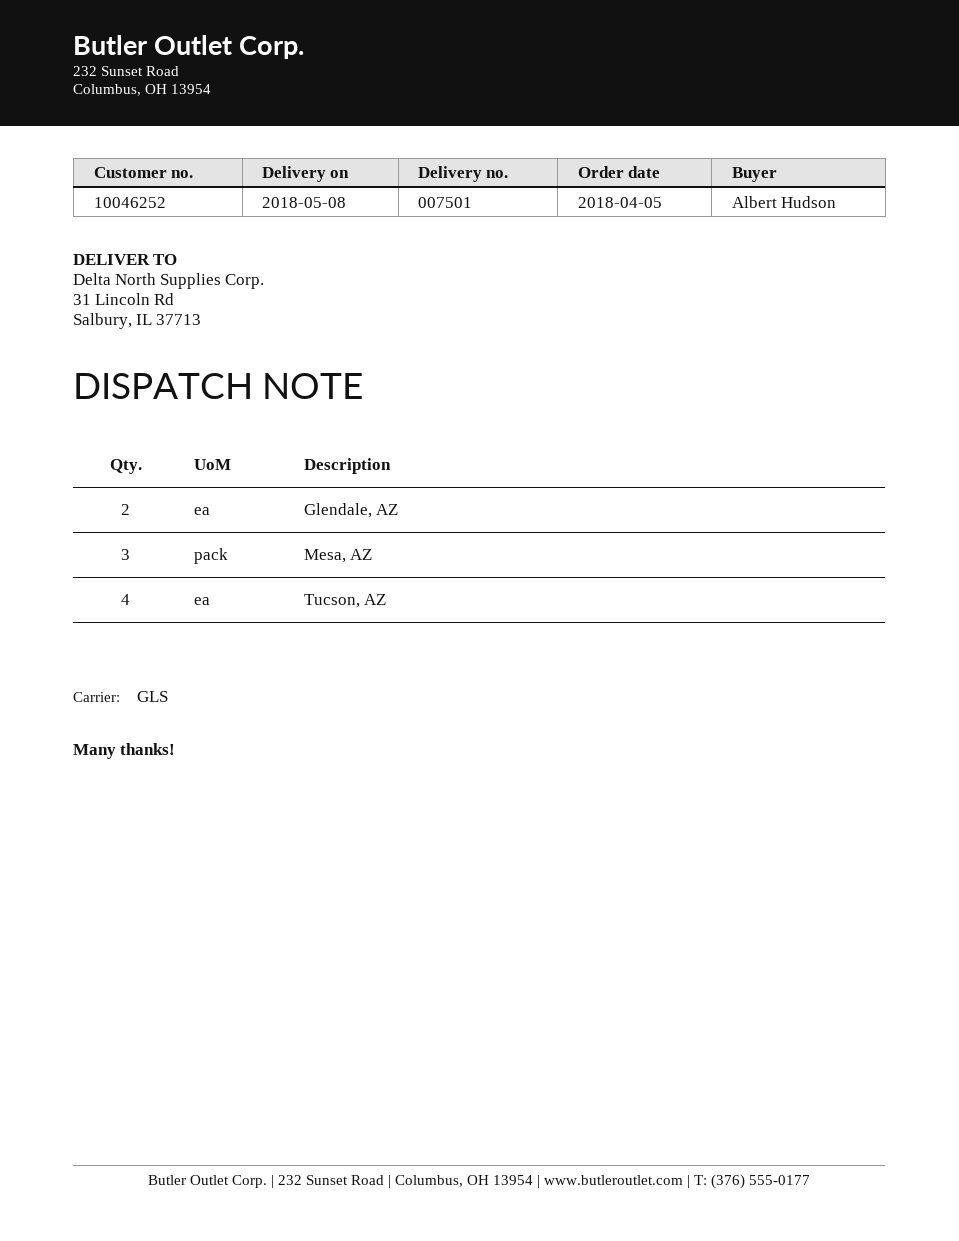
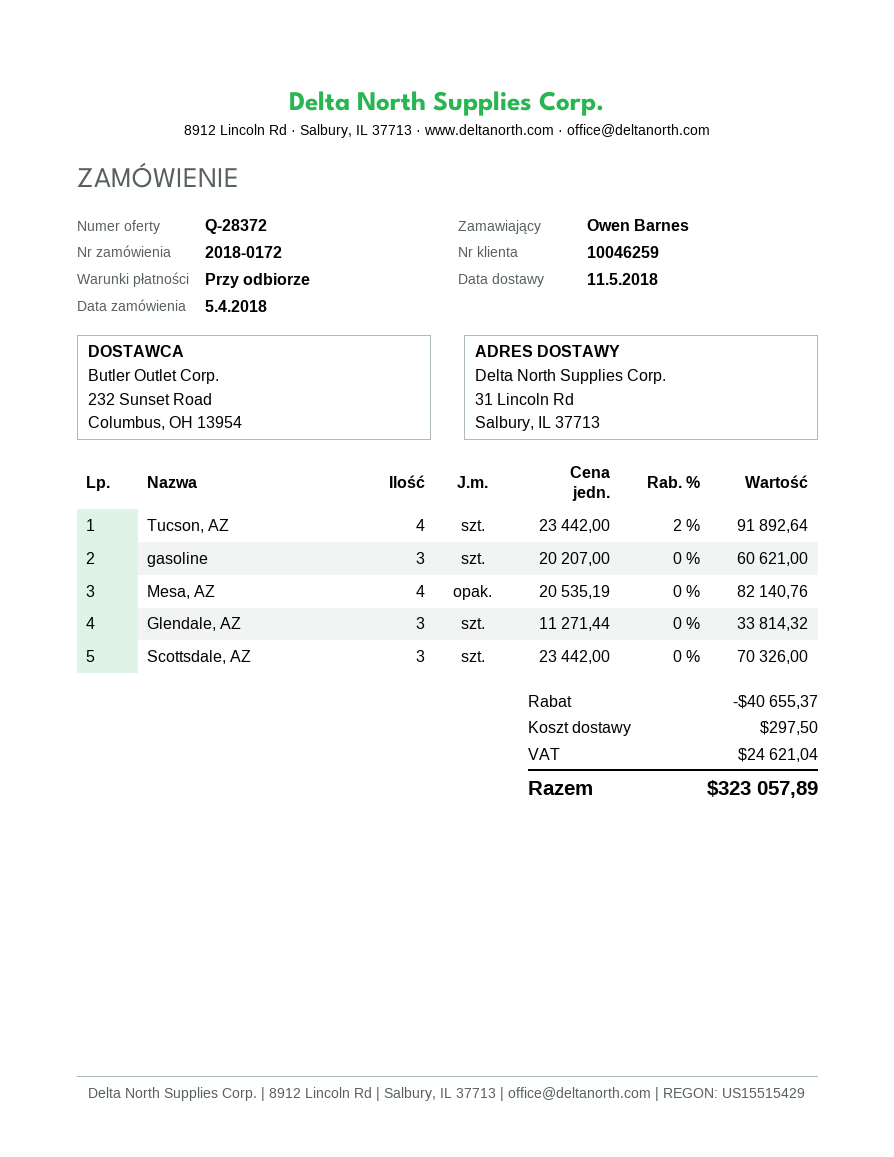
delivery date: 2018-05-08 -> 2018-05-11
customer number: 10046252 -> 10046259
ordered by: Albert Hudson -> Owen Barnes
Glendale, AZ: 2 -> 3
Mesa, AZ: 3 -> 4
gasoline: none -> 3
Scottsdale, AZ: none -> 3

